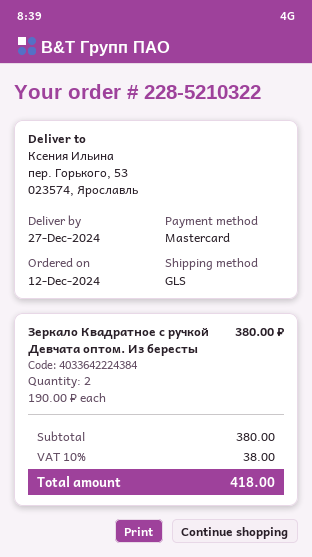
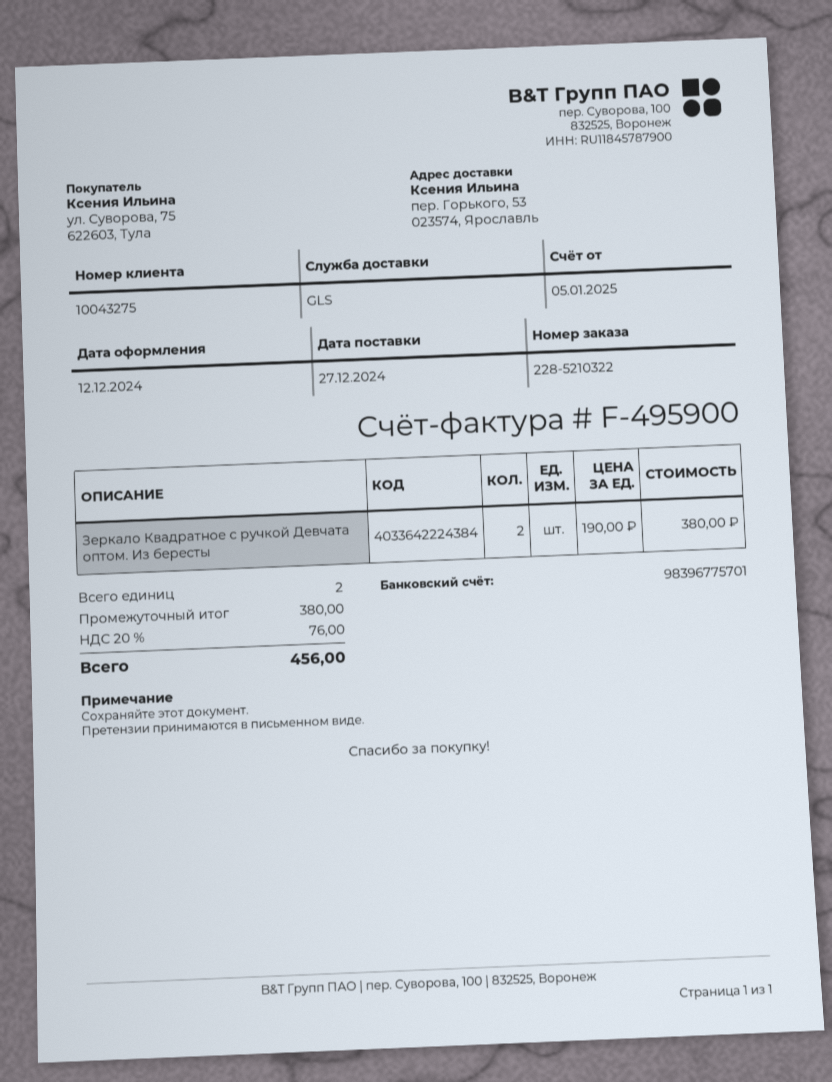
tax: 10% = 38.00 -> 20% = 76.00
total: 418.00 -> 456.00

